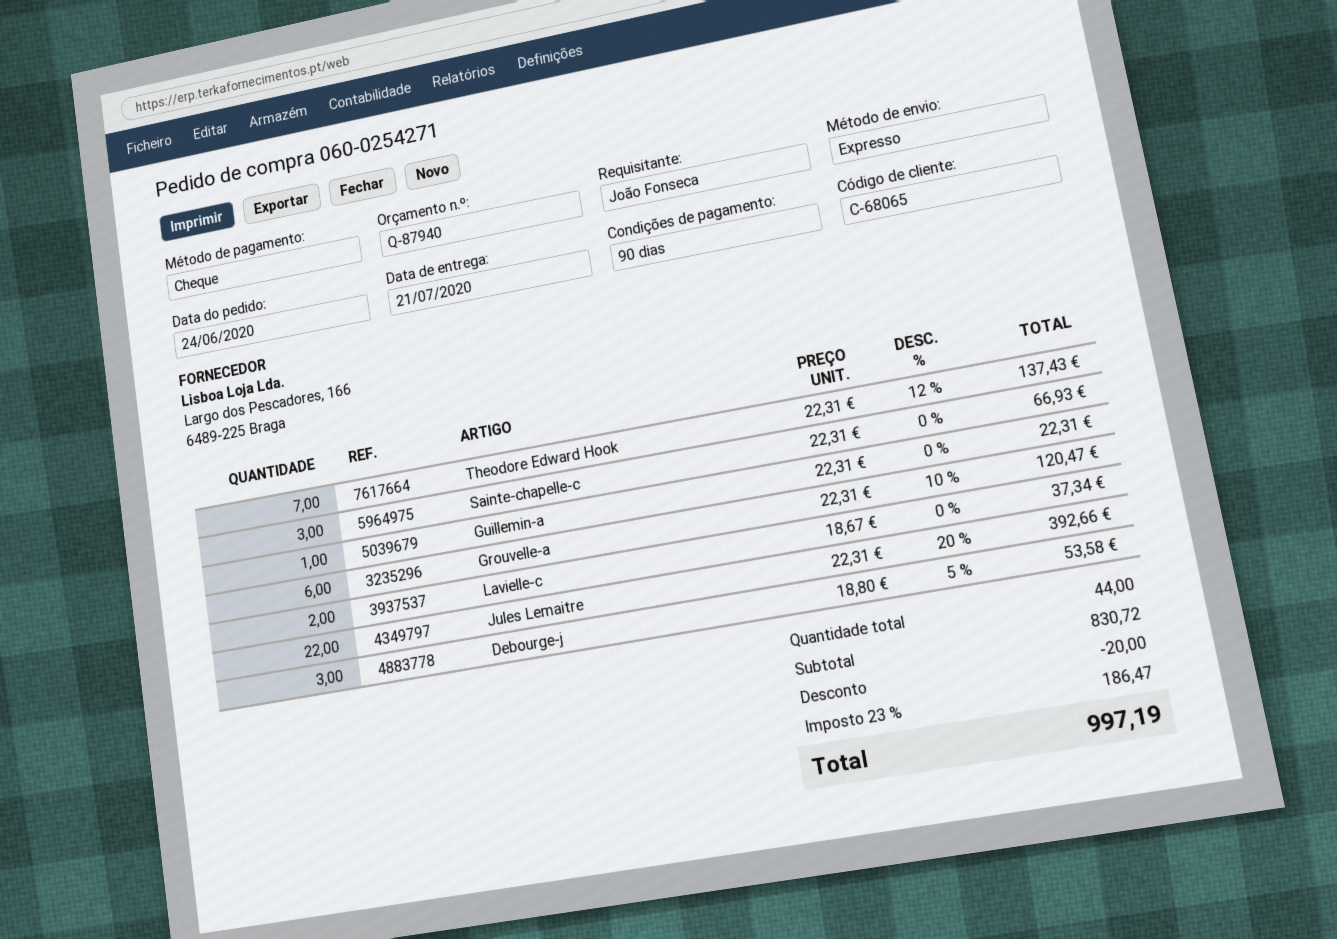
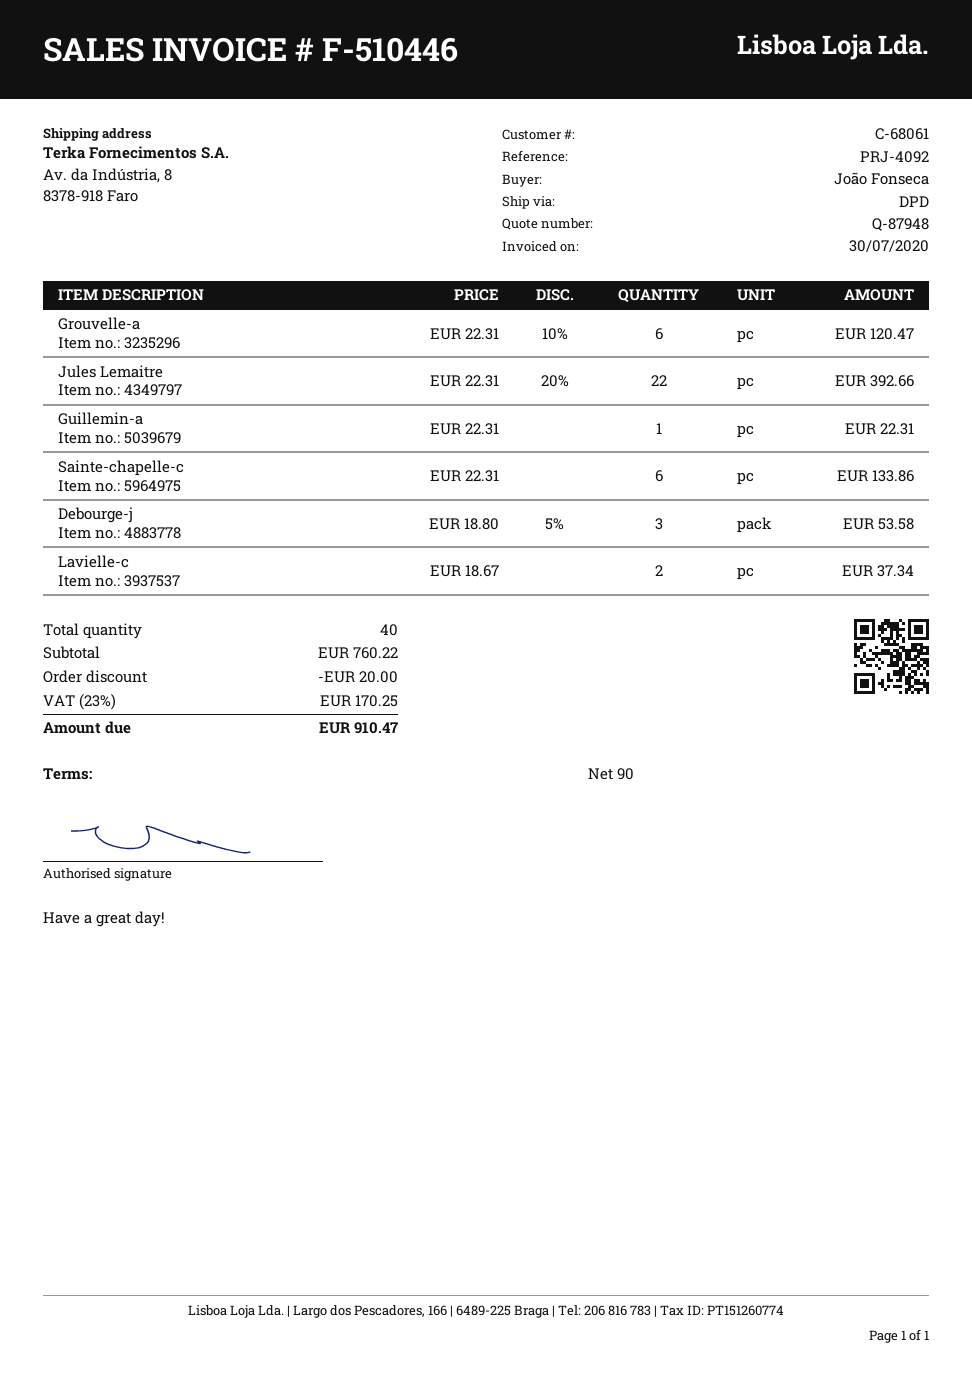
quote number: Q-87940 -> Q-87948
customer number: C-68065 -> C-68061
shipping method: express -> DPD
Theodore Edward Hook: 7 x 22.31 - 12% = 137.43 -> none
Sainte-chapelle-c: 3 x 22.31 = 66.93 -> 6 x 22.31 = 133.86
total quantity: 44 -> 40
subtotal: 830.72 -> 760.22
tax: 23% = 186.47 -> 23% = 170.25
total: 997.19 -> 910.47

